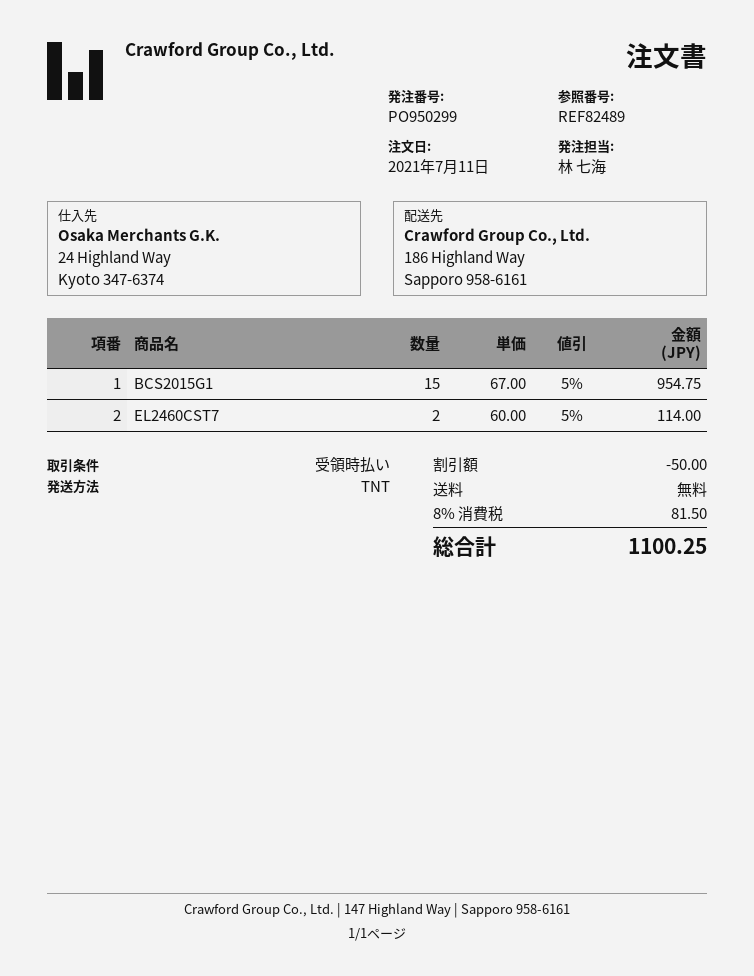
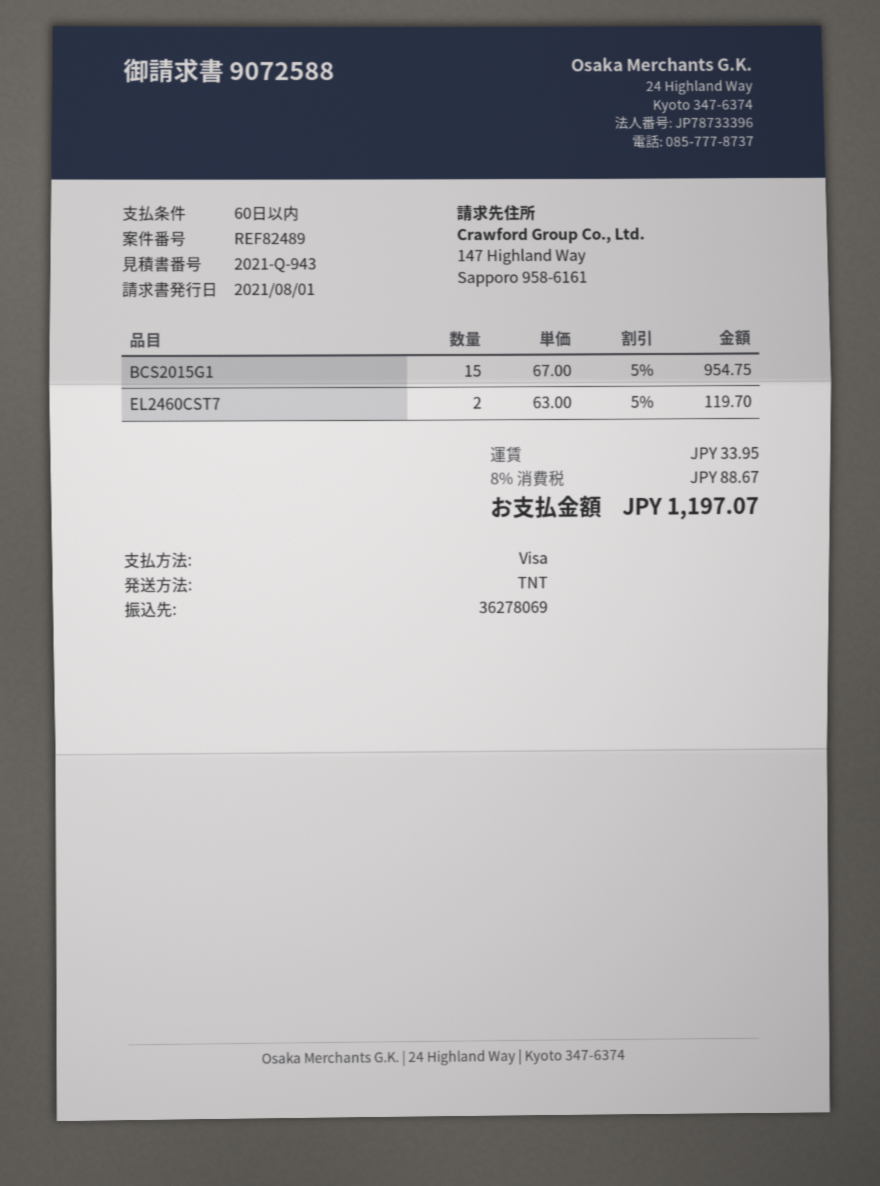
payment terms: on receipt -> 60 days
EL2460CST7: 2 x 60.00 - 5% = 114.00 -> 2 x 63.00 - 5% = 119.70
discount: 50.00 -> none
shipping: 0.00 -> 33.95
tax: 8% = 81.50 -> 8% = 88.67
total: 1100.25 -> 1197.07

